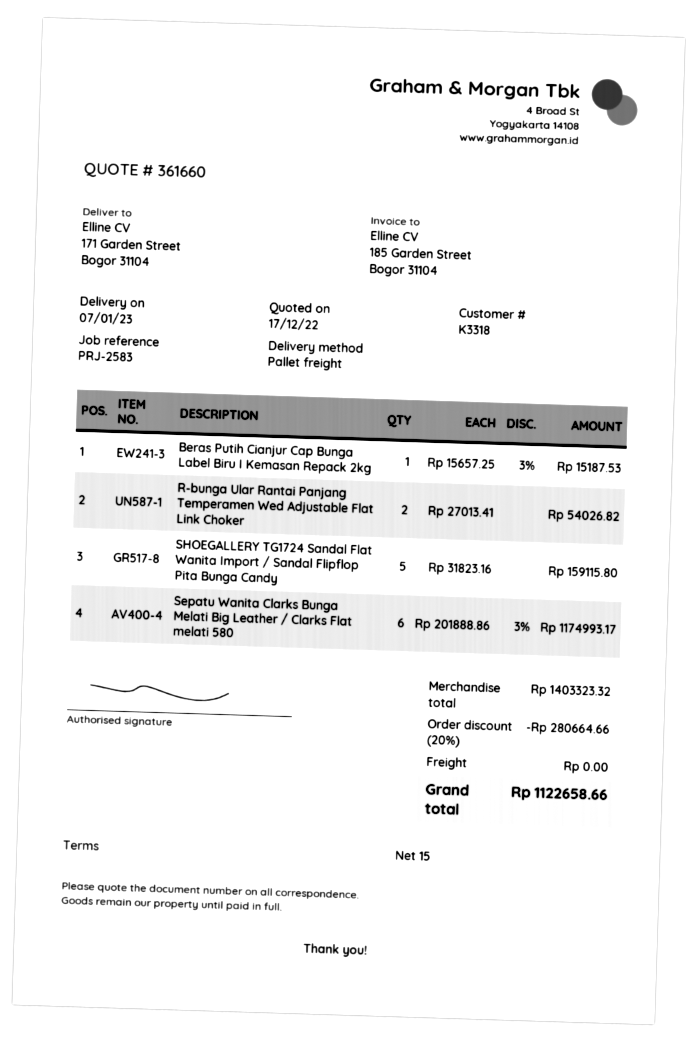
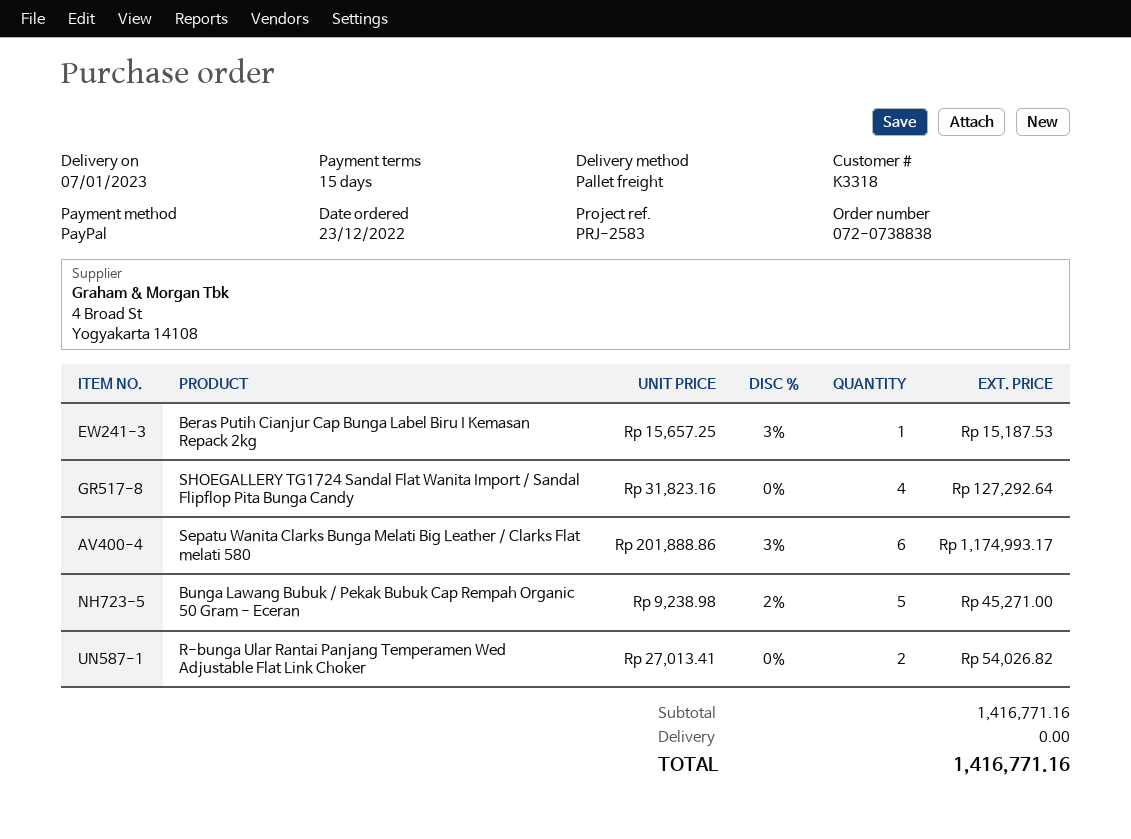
SHOEGALLERY TG1724 Sandal Flat Wanita Import / Sandal Flipflop Pita Bunga Candy: 5 x 31823.16 = 159115.80 -> 4 x 31823.16 = 127292.64
Bunga Lawang Bubuk / Pekak Bubuk Cap Rempah Organic 50 Gram - Eceran: none -> 5 x 9238.98 - 2% = 45271.00
subtotal: 1403323.32 -> 1416771.16
discount: 20% = 280664.66 -> none
total: 1122658.66 -> 1416771.16

